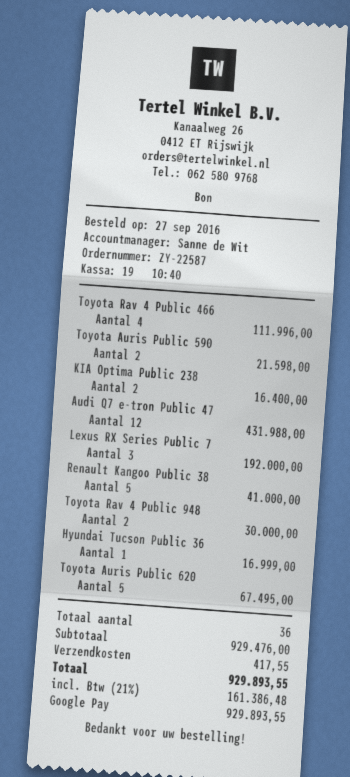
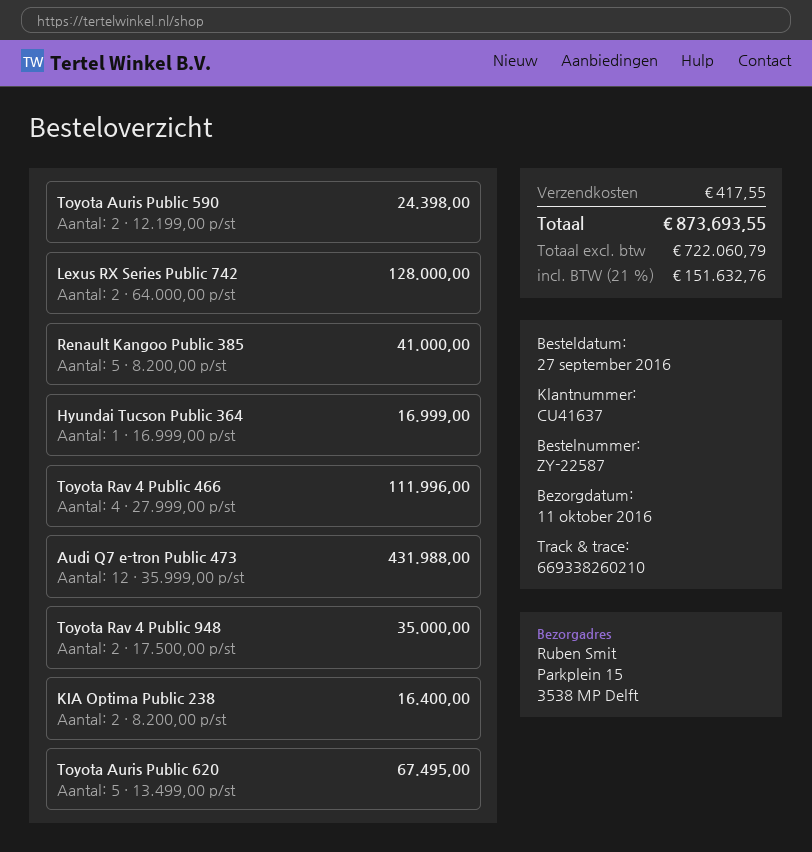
Toyota Auris Public 590: 2 for 21598.00 -> 2 for 24398.00
Lexus RX Series Public 7: 3 for 192000.00 -> 2 for 128000.00
Toyota Rav 4 Public 948: 2 for 30000.00 -> 2 for 35000.00
tax: 21% = 161386.48 -> 21% = 151632.76
total: 929893.55 -> 873693.55

